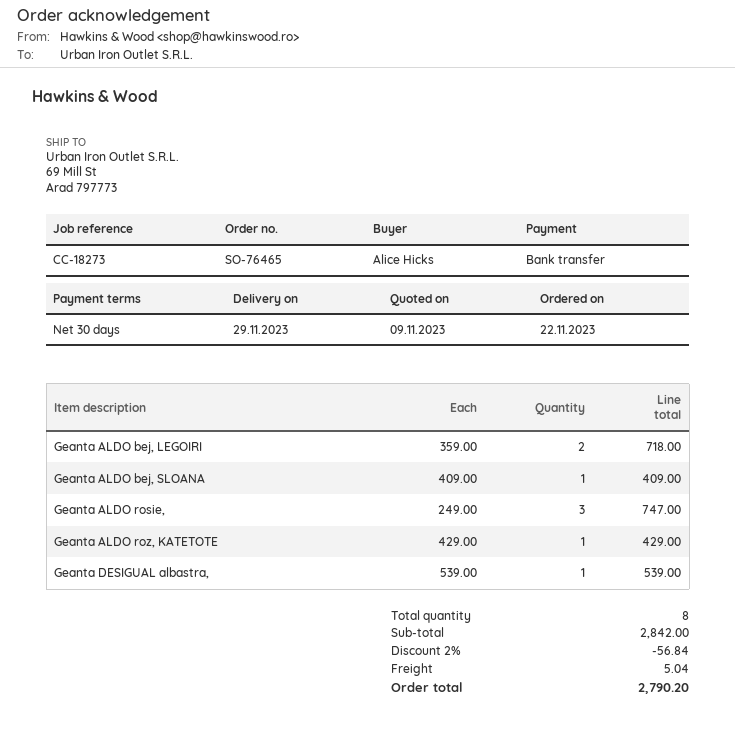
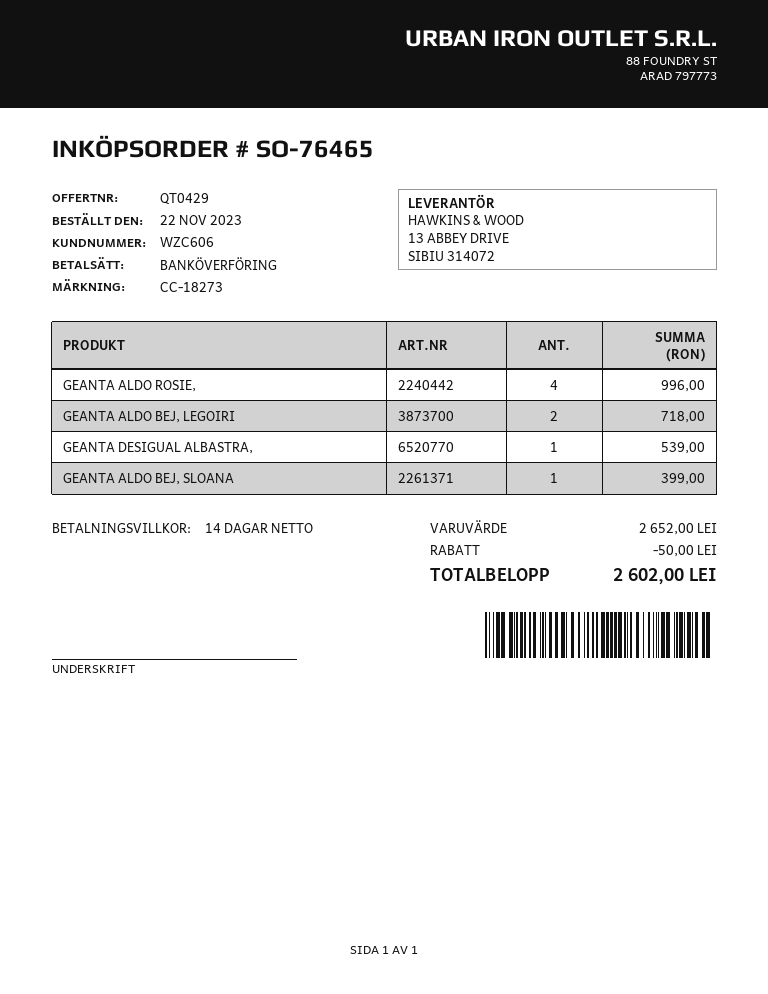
payment terms: 30 days -> 14 days
Geanta ALDO bej, SLOANA: 1 for 409.00 -> 1 for 399.00
Geanta ALDO rosie,: 3 for 747.00 -> 4 for 996.00
Geanta ALDO roz, KATETOTE: 1 for 429.00 -> none
subtotal: 2842.00 -> 2652.00
discount: 56.84 -> 50.00
shipping: 5.04 -> none
total: 2790.20 -> 2602.00

